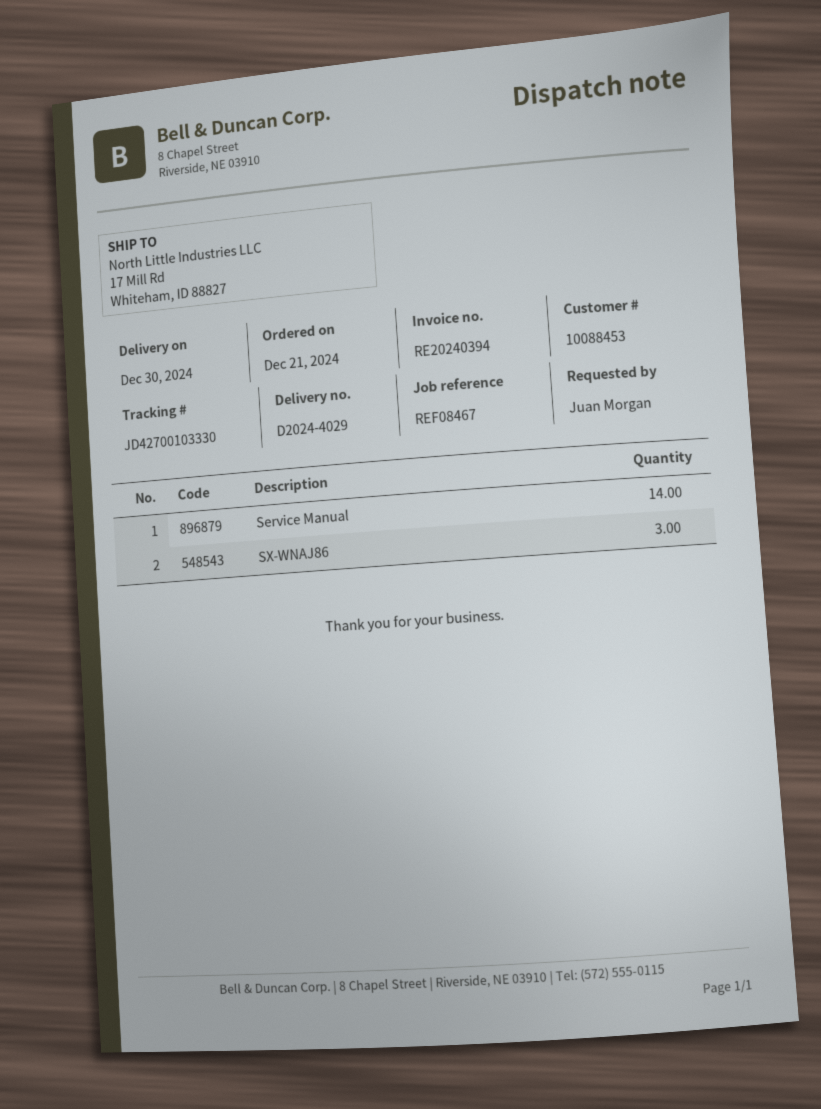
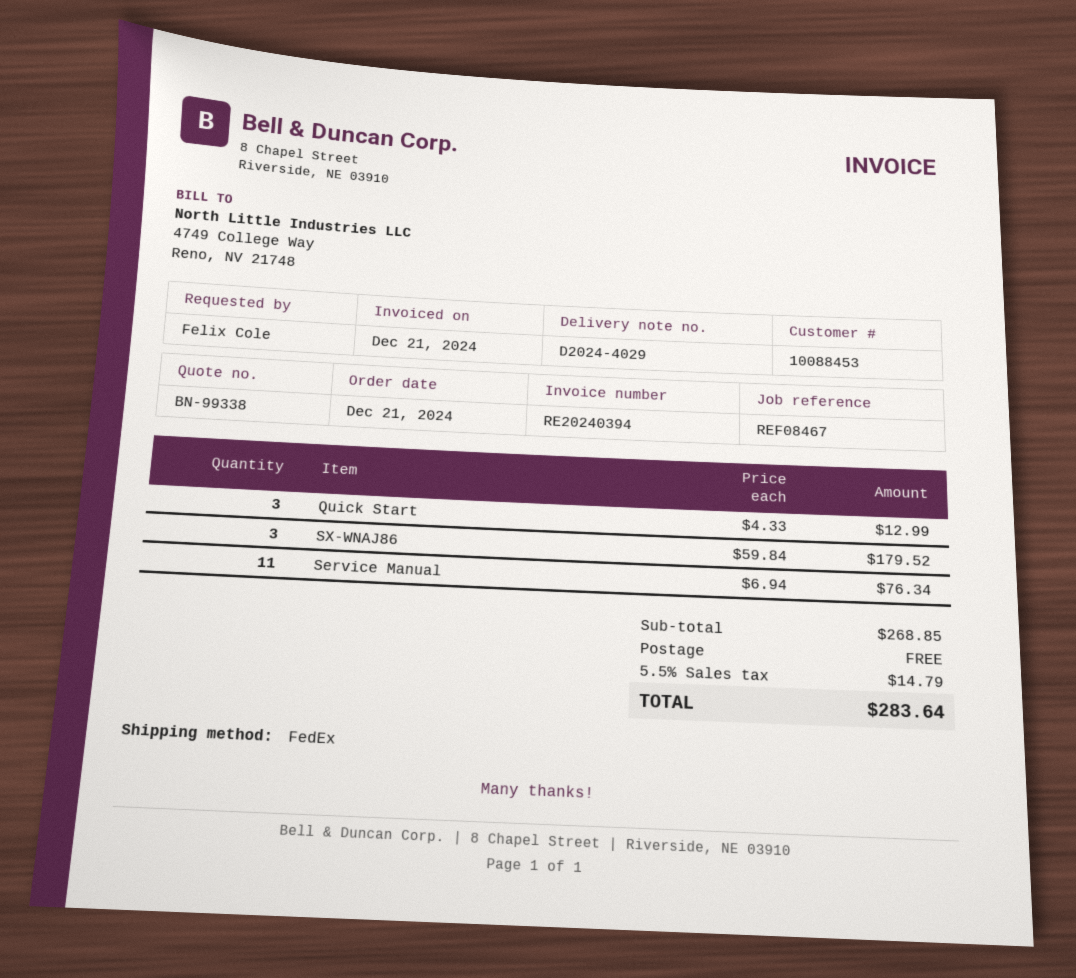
ordered by: Juan Morgan -> Felix Cole
Service Manual: 14 -> 11
Quick Start: none -> 3

